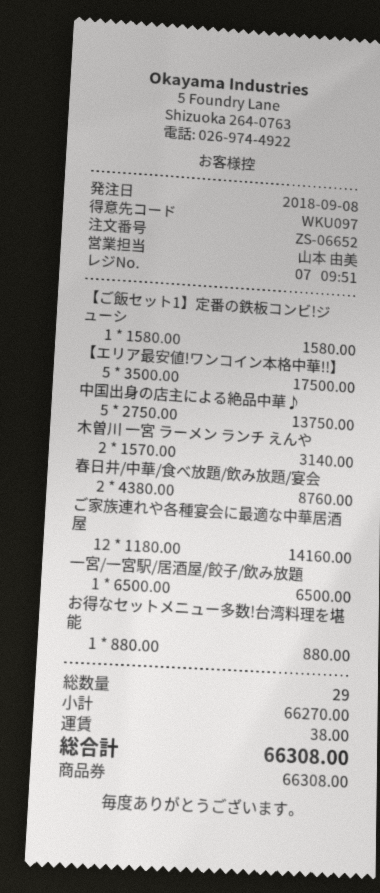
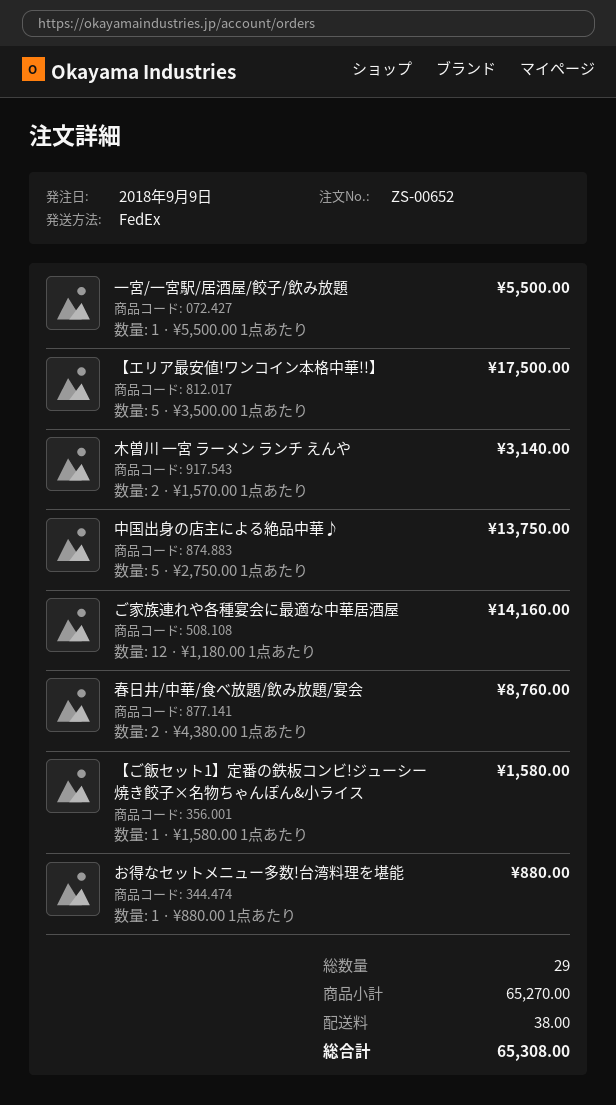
order number: ZS-06652 -> ZS-00652
order date: 2018-09-08 -> 2018-09-09
一宮/一宮駅/居酒屋/餃子/飲み放題: 1 x 6500.00 = 6500.00 -> 1 x 5500.00 = 5500.00
subtotal: 66270.00 -> 65270.00
total: 66308.00 -> 65308.00

